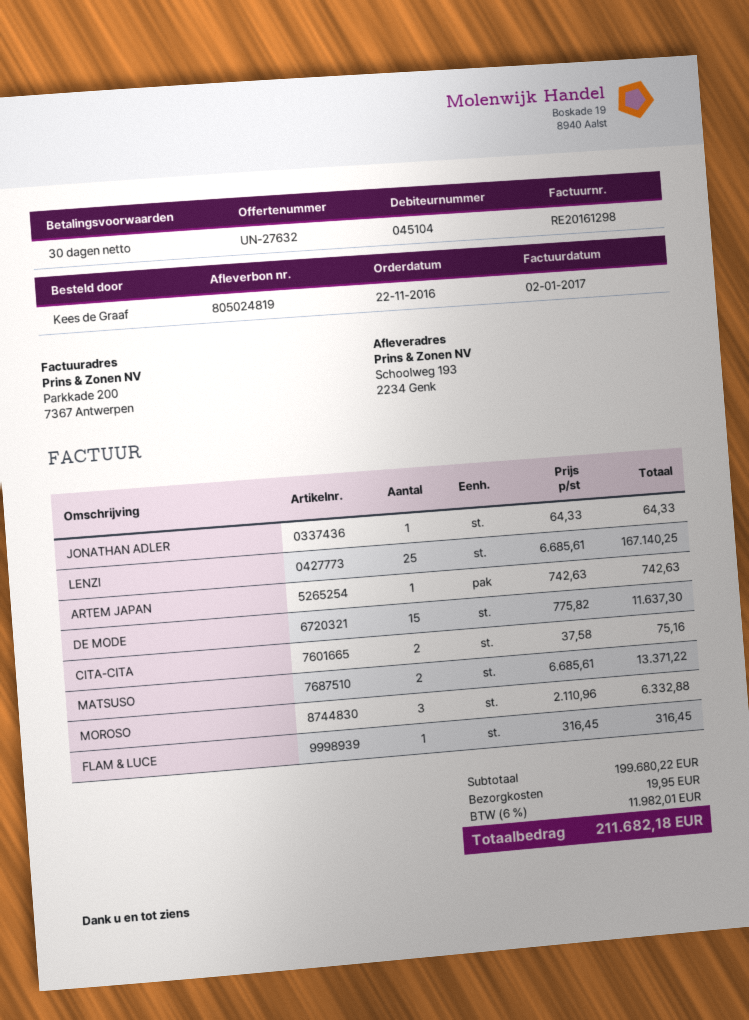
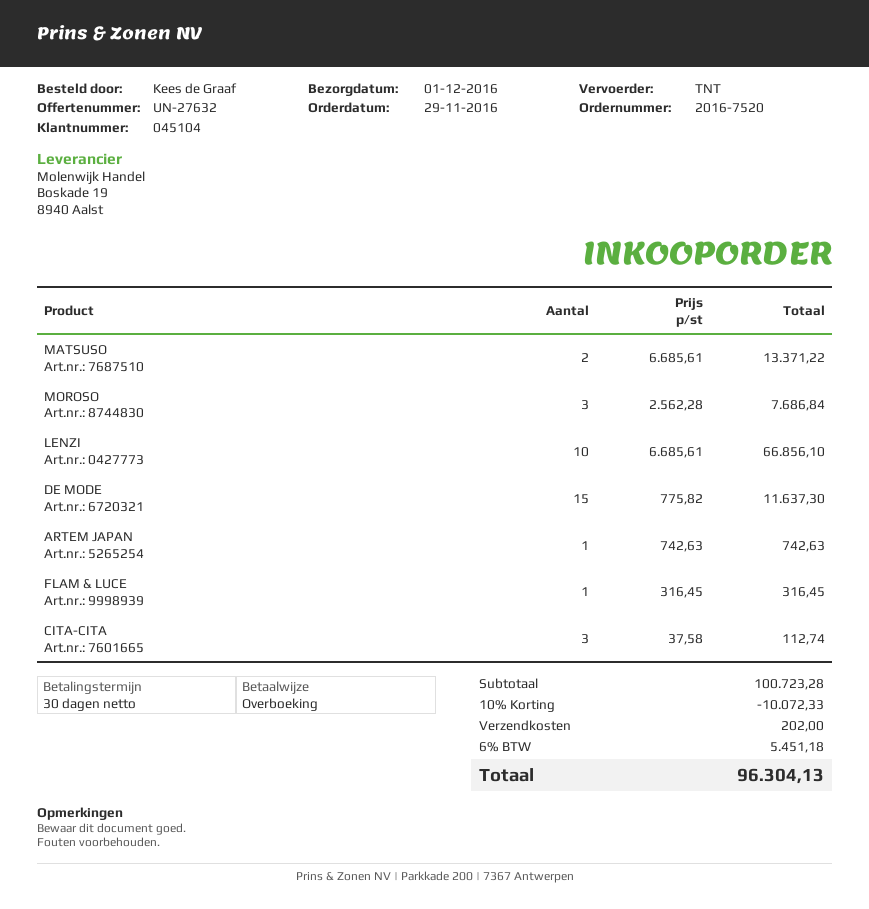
order date: 2016-11-22 -> 2016-11-29
JONATHAN ADLER: 1 x 64.33 = 64.33 -> none
LENZI: 25 x 6685.61 = 167140.25 -> 10 x 6685.61 = 66856.10
CITA-CITA: 2 x 37.58 = 75.16 -> 3 x 37.58 = 112.74
MOROSO: 3 x 2110.96 = 6332.88 -> 3 x 2562.28 = 7686.84
subtotal: 199680.22 -> 100723.28
discount: none -> 10% = 10072.33
shipping: 19.95 -> 202.00
tax: 6% = 11982.01 -> 6% = 5451.18
total: 211682.18 -> 96304.13

